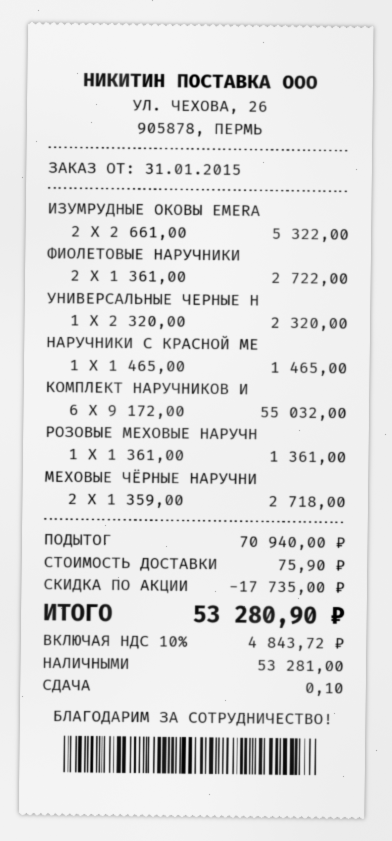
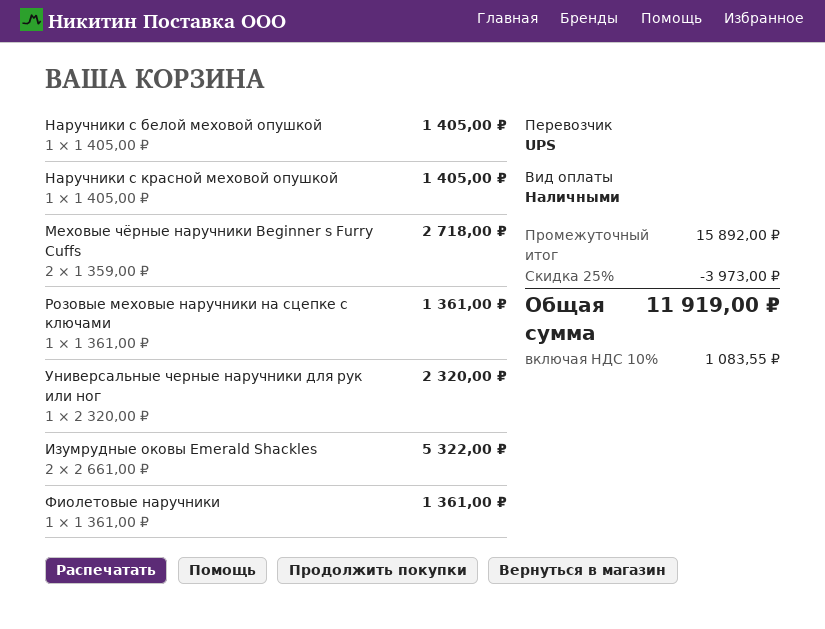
ФИОЛЕТОВЫЕ НАРУЧНИКИ: 2 x 1361.00 = 2722.00 -> 1 x 1361.00 = 1361.00
НАРУЧНИКИ С КРАСНОЙ МЕ: 1 x 1465.00 = 1465.00 -> 1 x 1405.00 = 1405.00
КОМПЛЕКТ НАРУЧНИКОВ И: 6 x 9172.00 = 55032.00 -> none
Наручники с белой меховой опушкой: none -> 1 x 1405.00 = 1405.00
subtotal: 70940.00 -> 15892.00
discount: 17735.00 -> 3973.00
shipping: 75.90 -> none
tax: 10% = 4843.72 -> 10% = 1083.55
total: 53280.90 -> 11919.00

